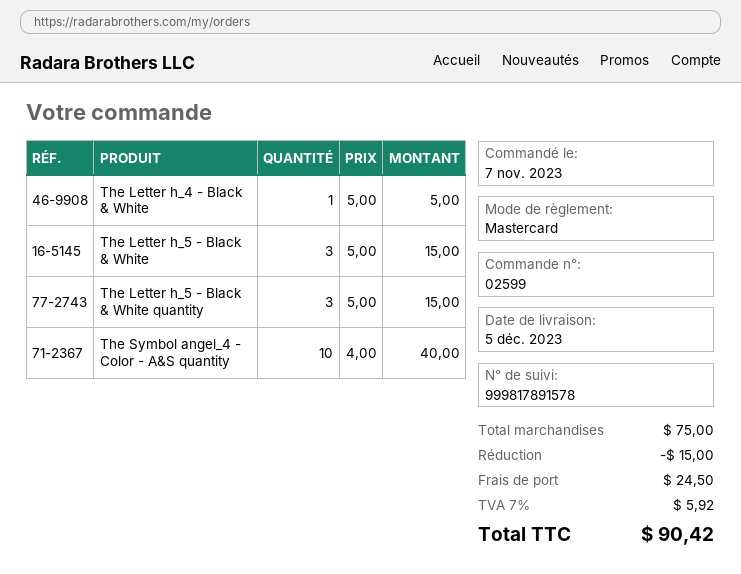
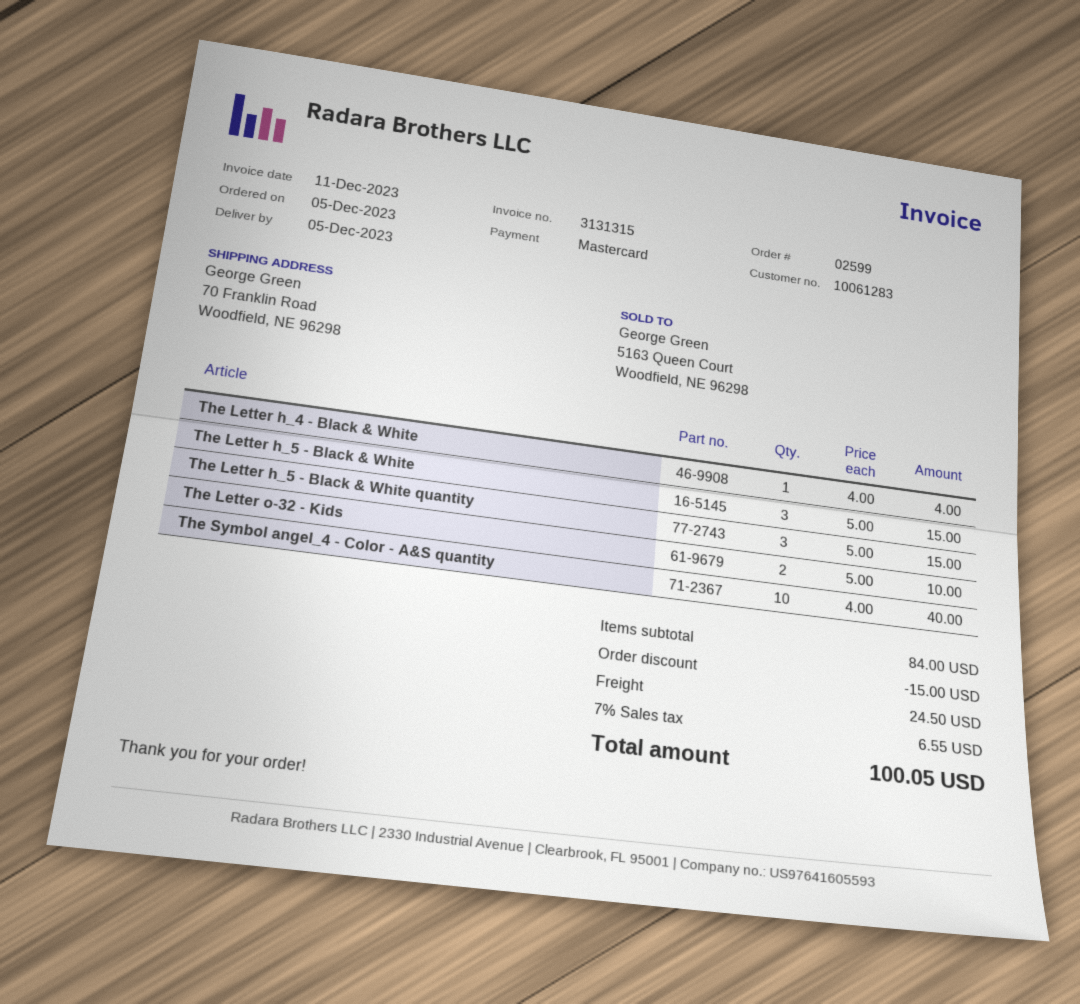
order date: 2023-11-07 -> 2023-12-05
The Letter h_4 - Black & White: 1 x 5.00 = 5.00 -> 1 x 4.00 = 4.00
The Letter o-32 - Kids: none -> 2 x 5.00 = 10.00
subtotal: 75.00 -> 84.00
tax: 7% = 5.92 -> 7% = 6.55
total: 90.42 -> 100.05

